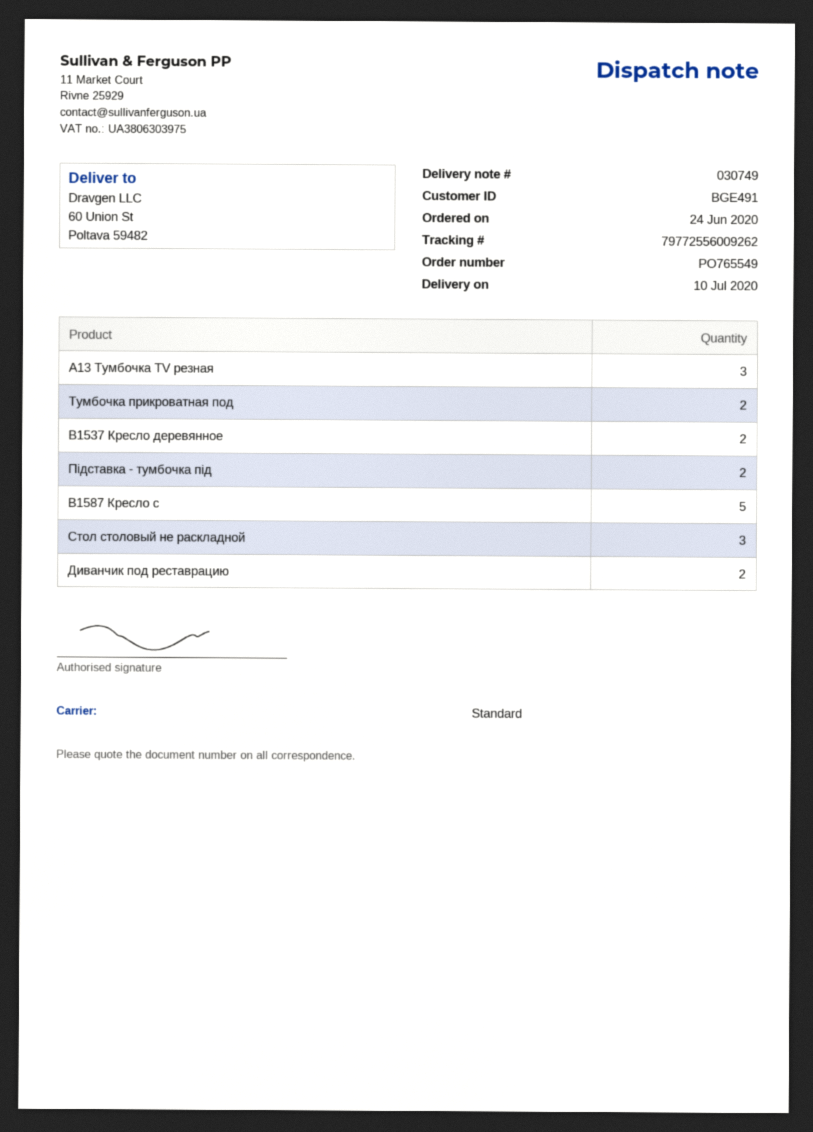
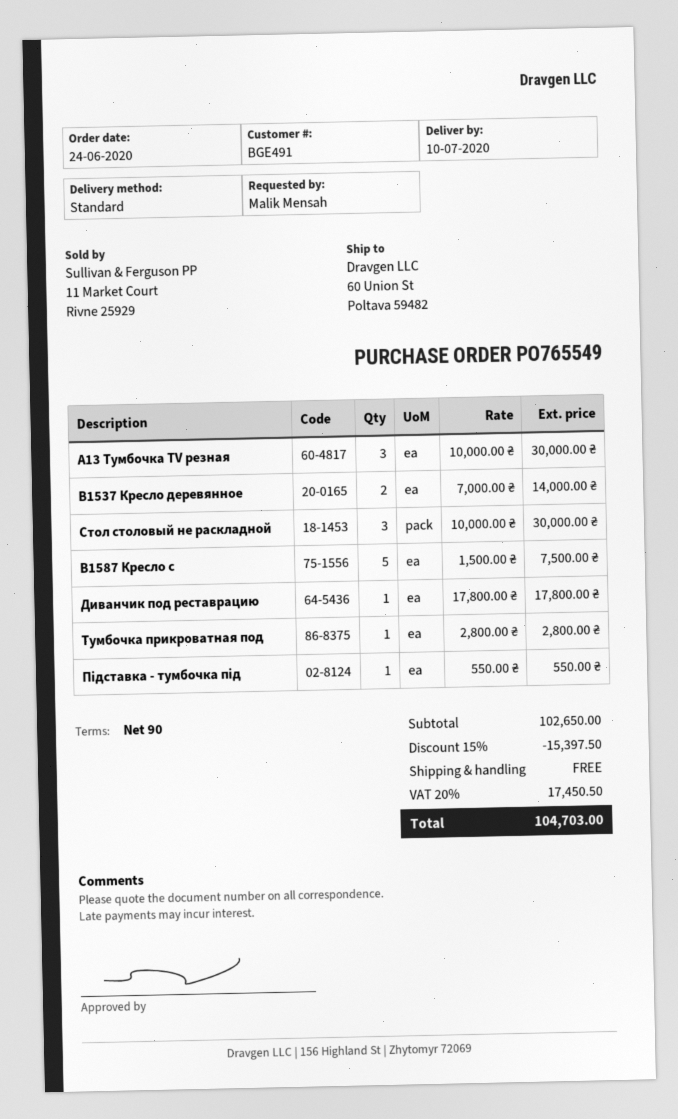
Тумбочка прикроватная под: 2 -> 1
Підставка - тумбочка під: 2 -> 1
Диванчик под реставрацию: 2 -> 1

